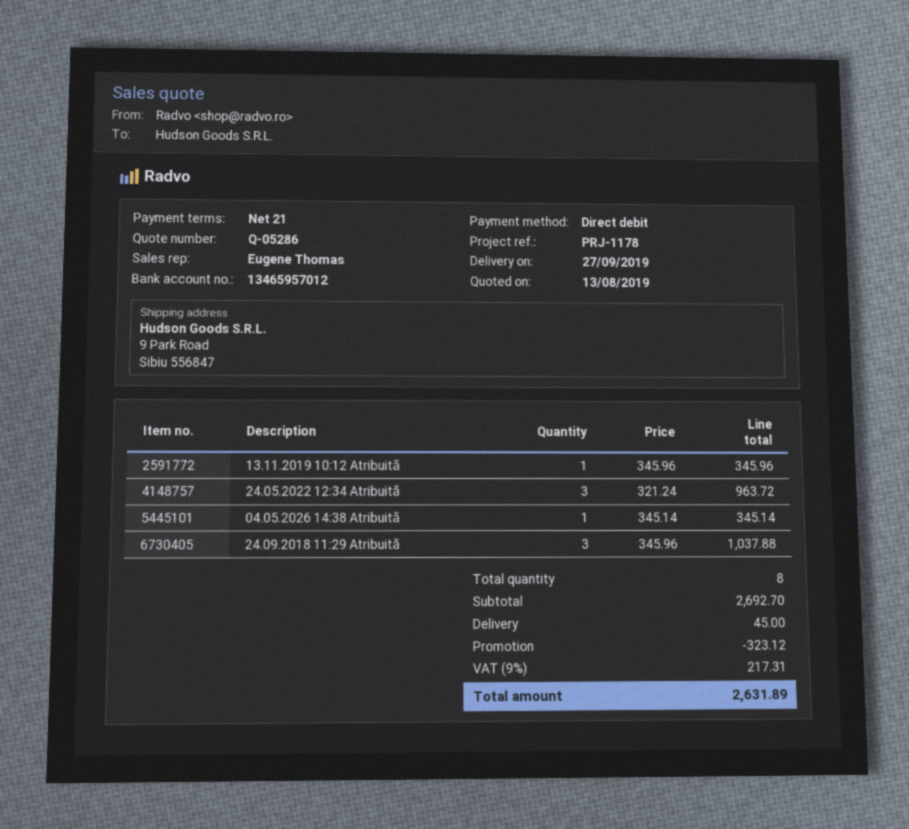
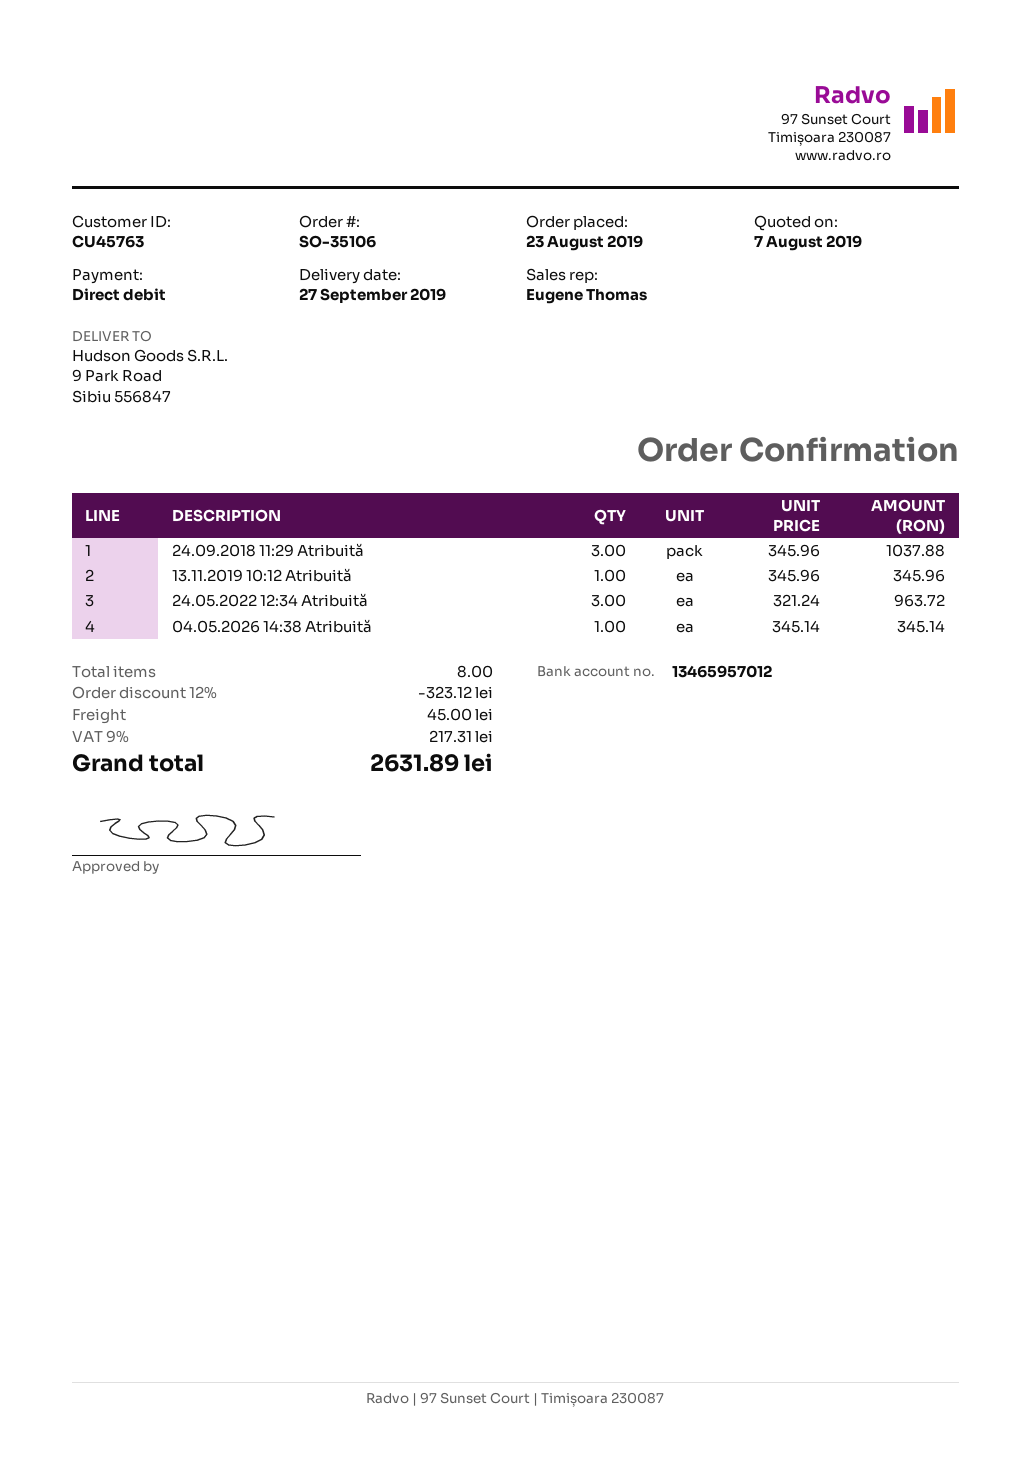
quote date: 2019-08-13 -> 2019-08-07

